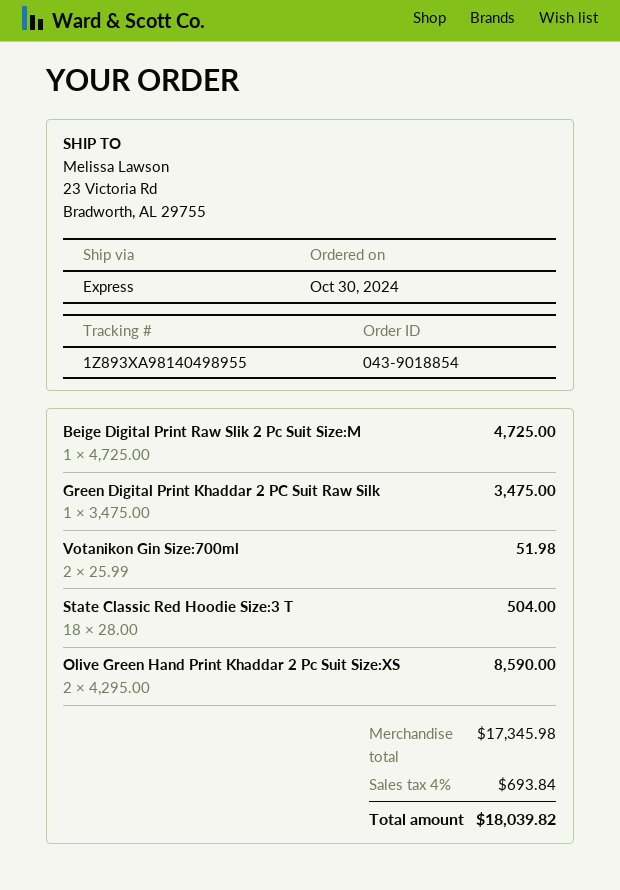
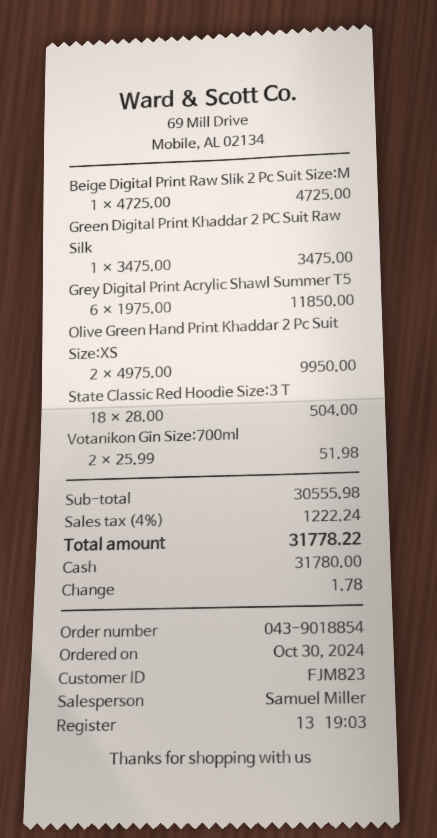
Olive Green Hand Print Khaddar 2 Pc Suit Size:XS: 2 x 4295.00 = 8590.00 -> 2 x 4975.00 = 9950.00
Grey Digital Print Acrylic Shawl Summer T5: none -> 6 x 1975.00 = 11850.00
subtotal: 17345.98 -> 30555.98
tax: 4% = 693.84 -> 4% = 1222.24
total: 18039.82 -> 31778.22

